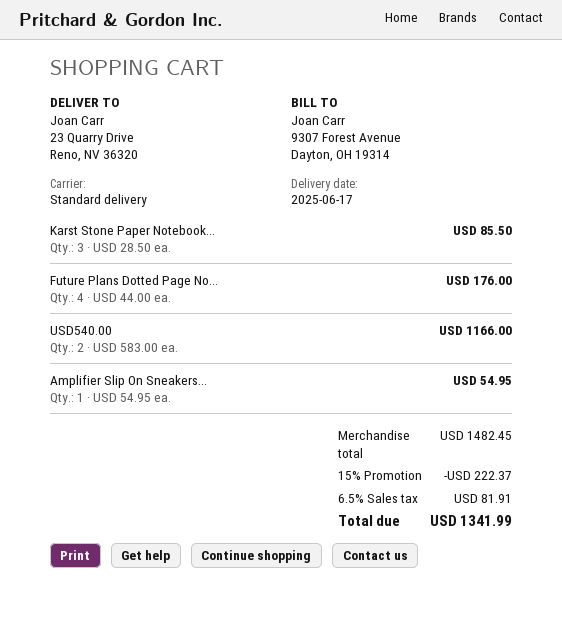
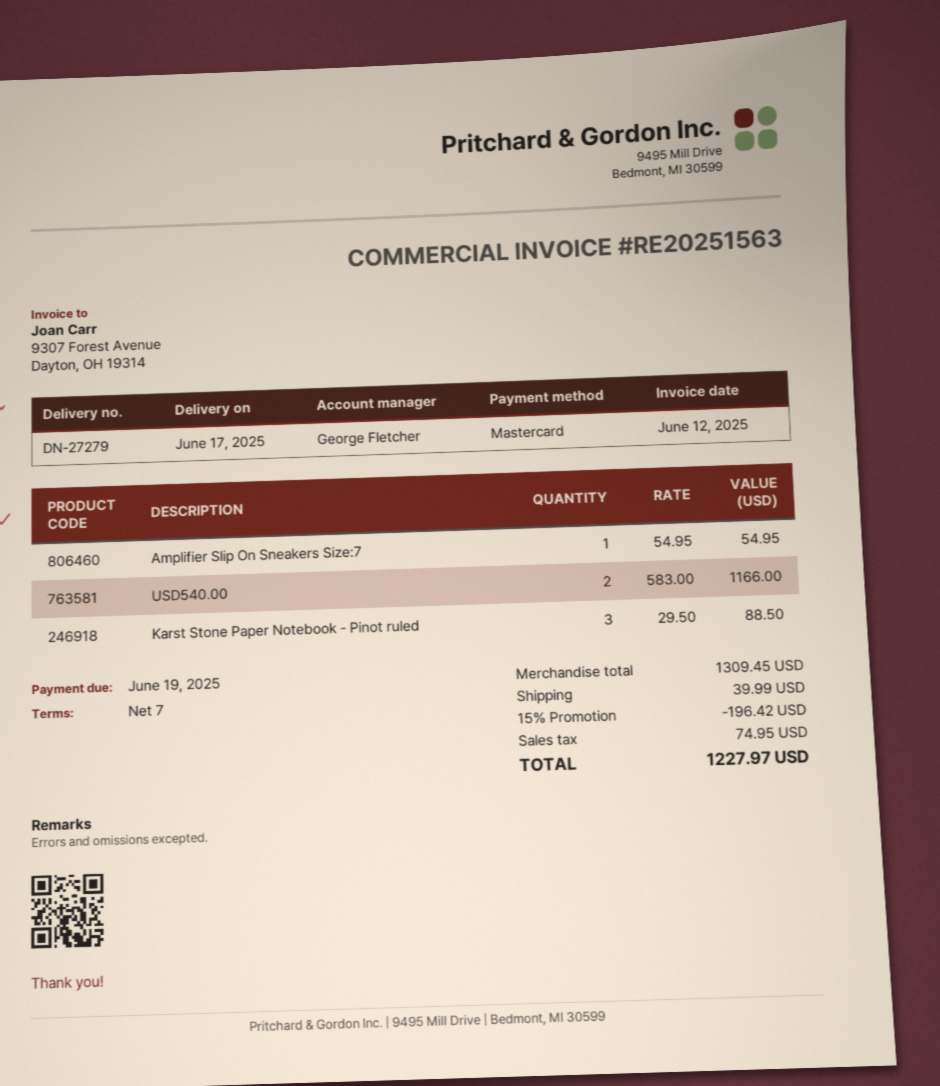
Karst Stone Paper Notebook...: 3 x 28.50 = 85.50 -> 3 x 29.50 = 88.50
Future Plans Dotted Page No...: 4 x 44.00 = 176.00 -> none
subtotal: 1482.45 -> 1309.45
discount: 15% = 222.37 -> 15% = 196.42
shipping: none -> 39.99
tax: 81.91 -> 74.95
total: 1341.99 -> 1227.97

